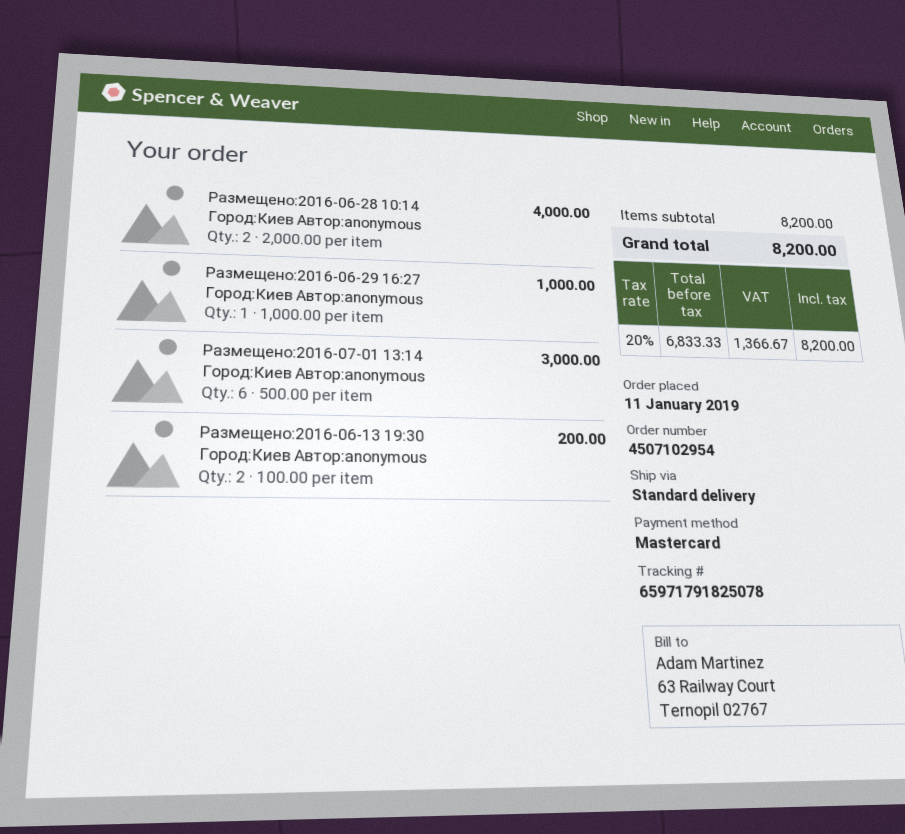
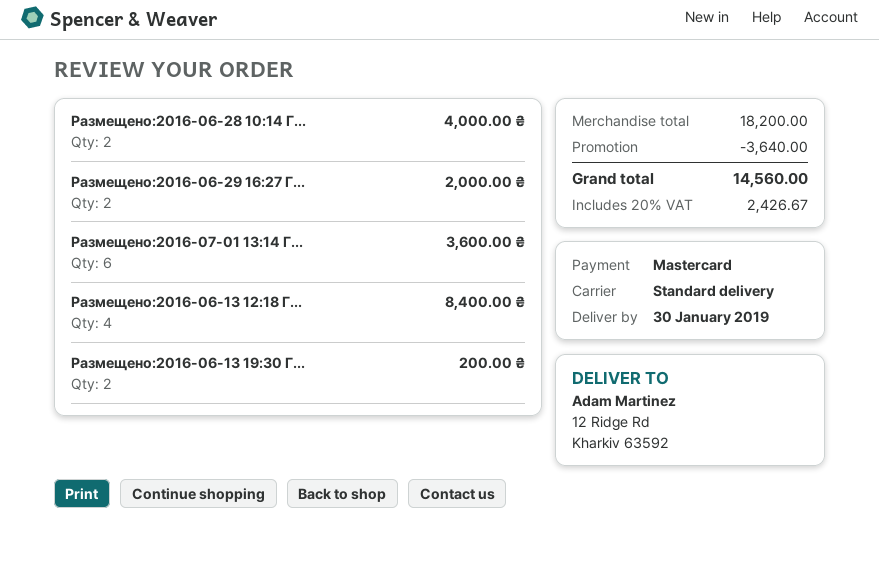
Размещено:2016-06-29 16:27 Город:Киев Автор:anonymous: 1 for 1000.00 -> 2 for 2000.00
Размещено:2016-07-01 13:14 Город:Киев Автор:anonymous: 6 for 3000.00 -> 6 for 3600.00
Размещено:2016-06-13 12:18 Г...: none -> 4 for 8400.00
subtotal: 8200.00 -> 18200.00
discount: none -> 3640.00
tax: 20% = 1366.67 -> 20% = 2426.67
total: 8200.00 -> 14560.00

